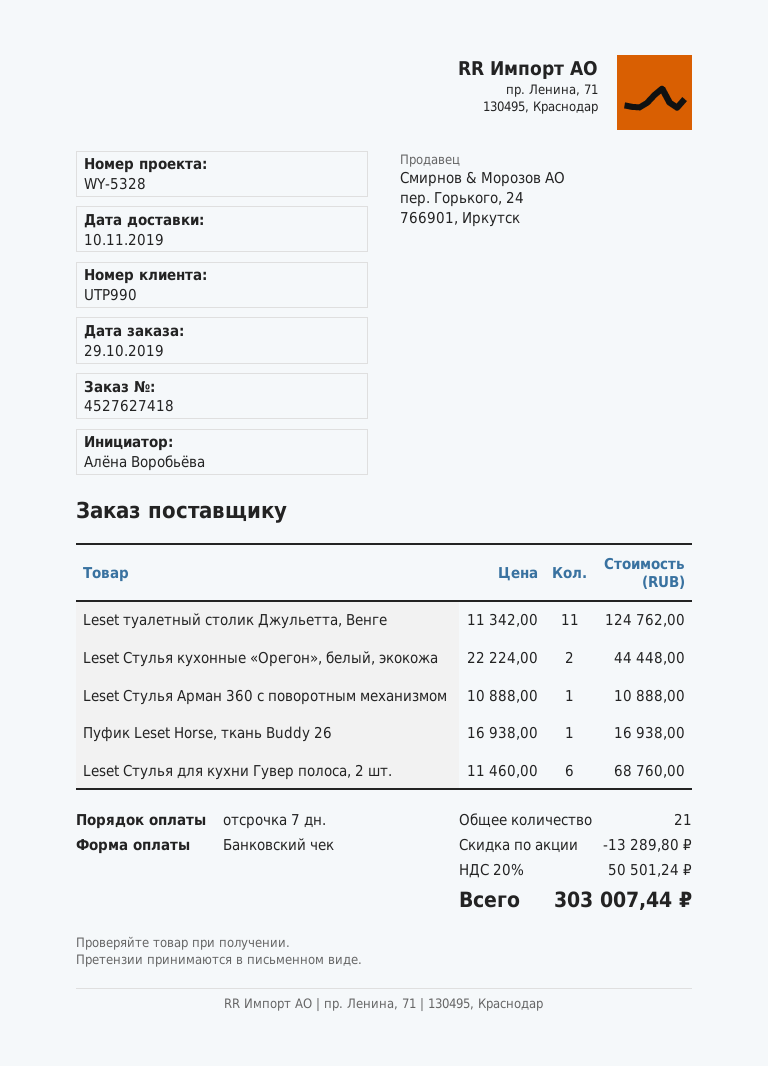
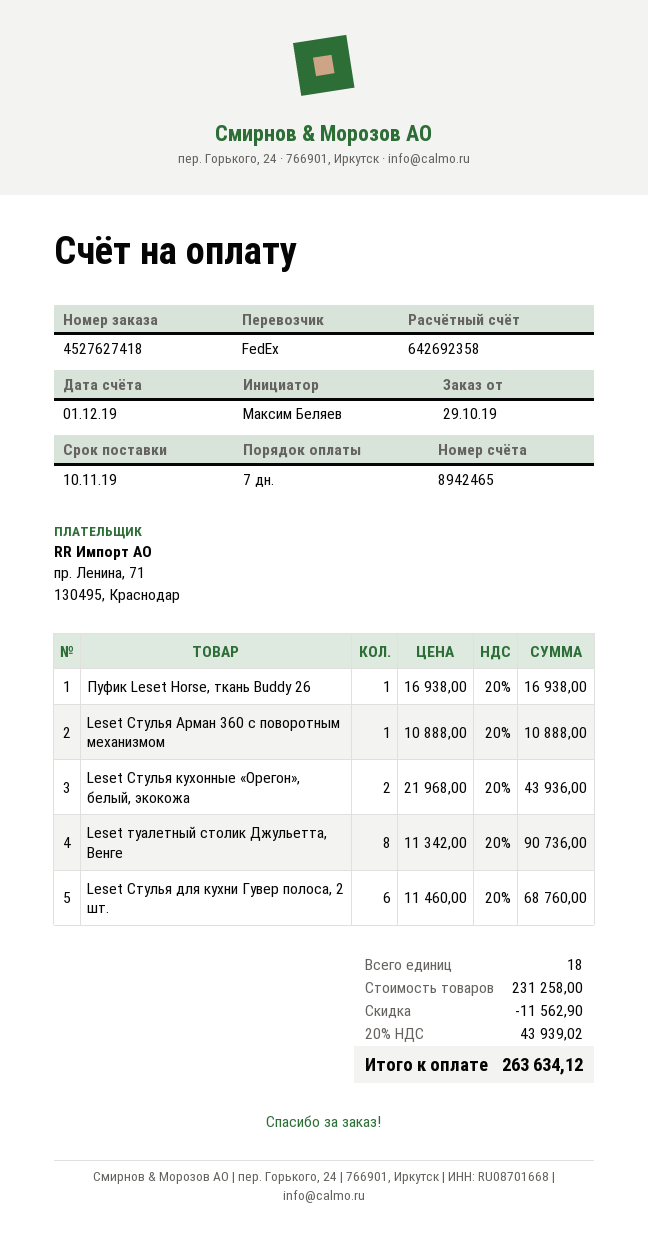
ordered by: Алёна Воробьёва -> Максим Беляев
Leset туалетный столик Джульетта, Венге: 11 x 11342.00 = 124762.00 -> 8 x 11342.00 = 90736.00
Leset Стулья кухонные «Орегон», белый, экокожа: 2 x 22224.00 = 44448.00 -> 2 x 21968.00 = 43936.00
total quantity: 21 -> 18
discount: 13289.80 -> 11562.90
tax: 20% = 50501.24 -> 20% = 43939.02
total: 303007.44 -> 263634.12

